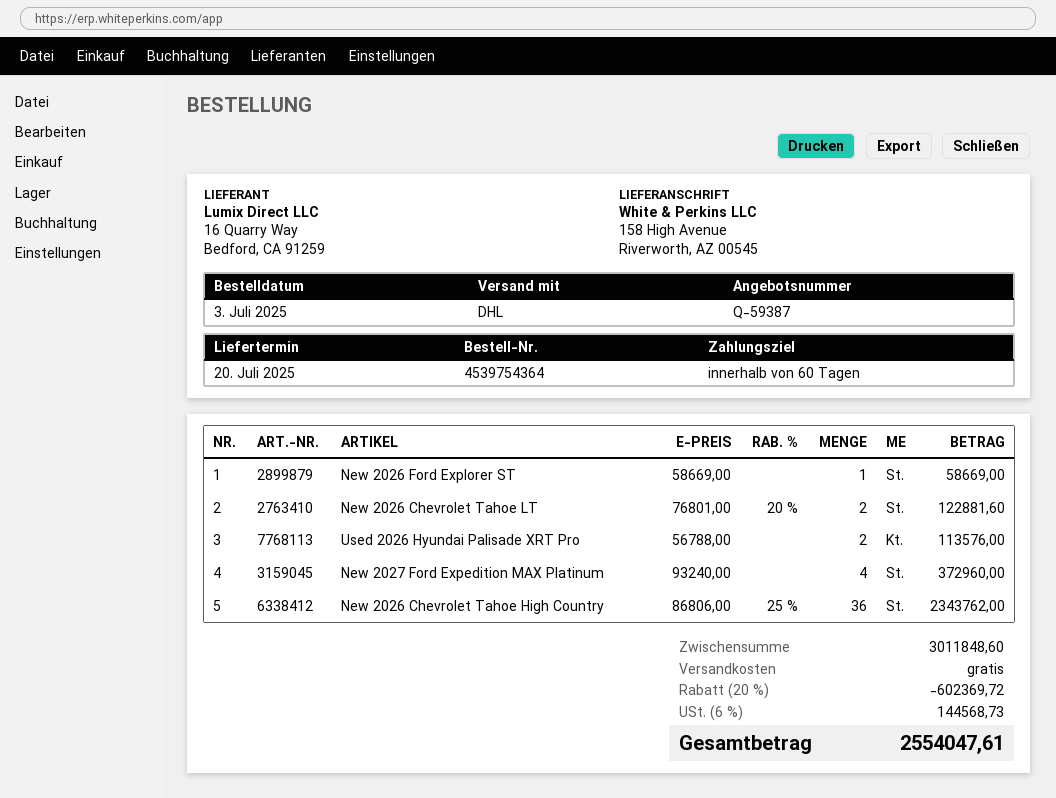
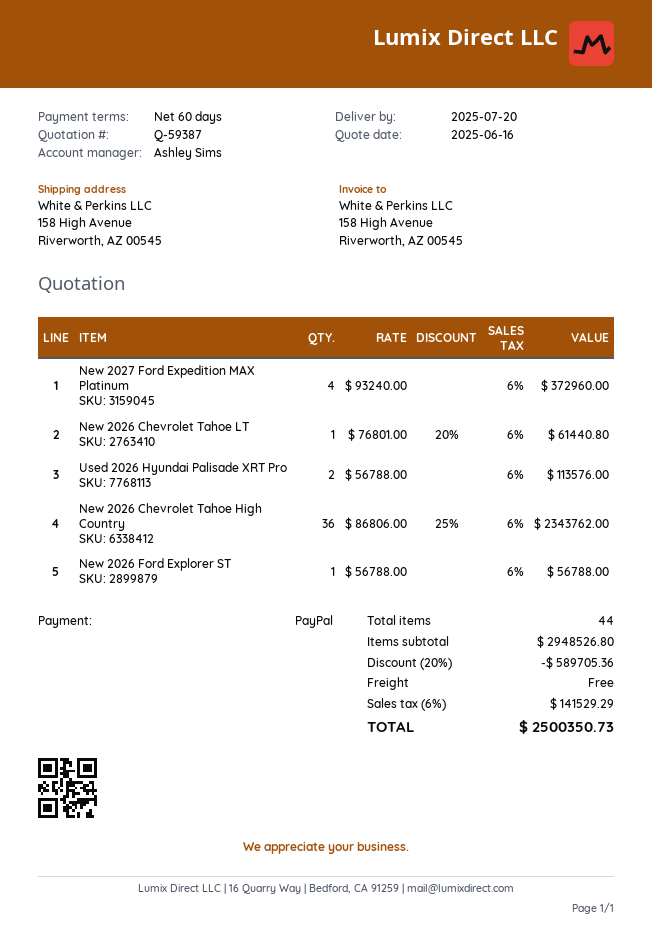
New 2026 Ford Explorer ST: 1 x 58669.00 = 58669.00 -> 1 x 56788.00 = 56788.00
New 2026 Chevrolet Tahoe LT: 2 x 76801.00 - 20% = 122881.60 -> 1 x 76801.00 - 20% = 61440.80
subtotal: 3011848.60 -> 2948526.80
discount: 20% = 602369.72 -> 20% = 589705.36
tax: 6% = 144568.73 -> 6% = 141529.29
total: 2554047.61 -> 2500350.73

